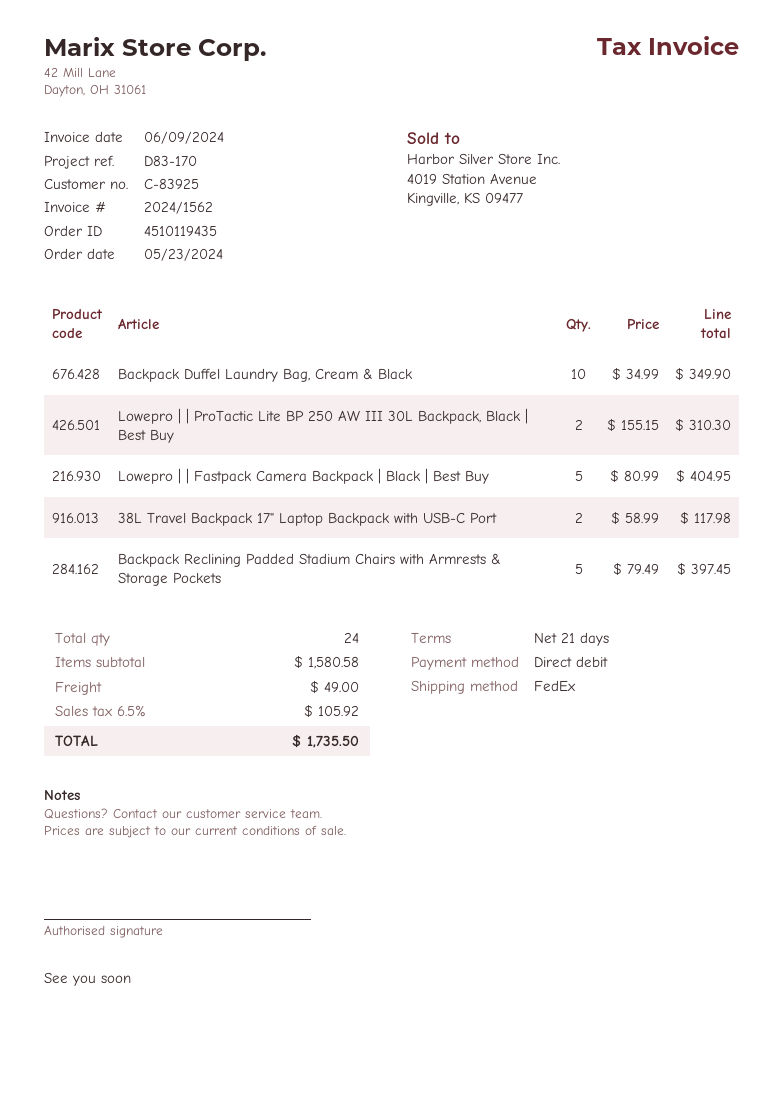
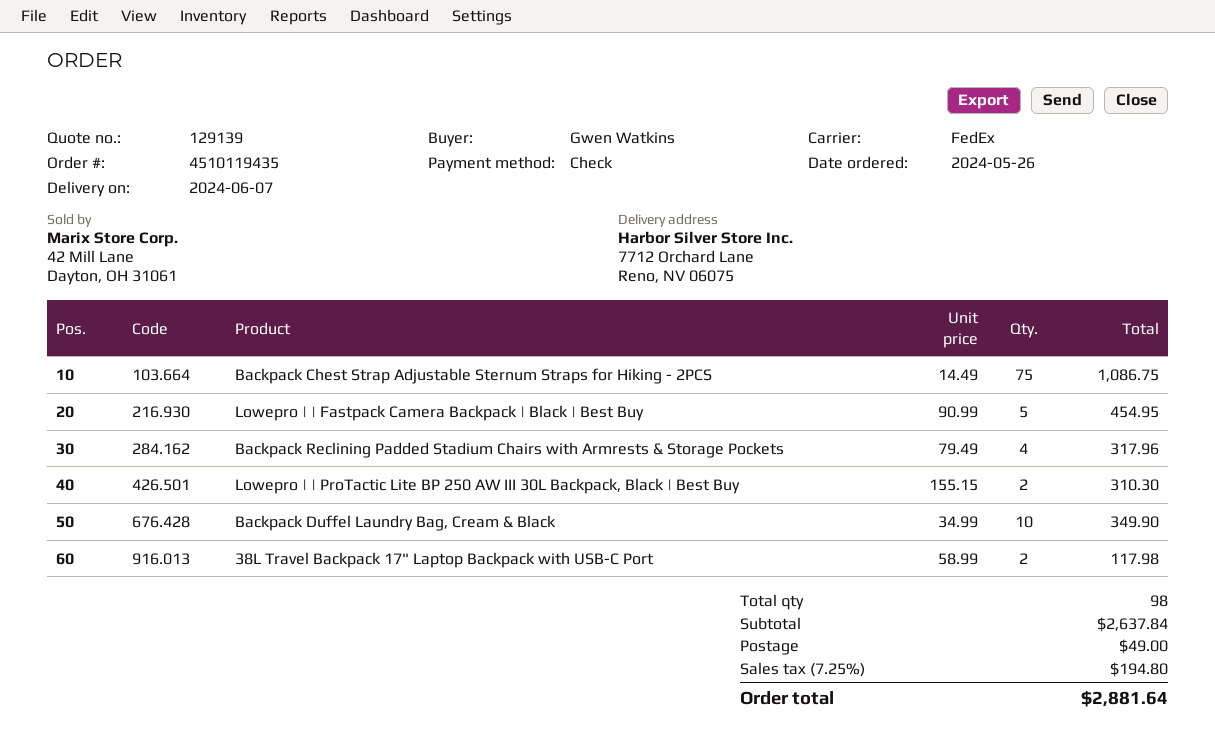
order date: 2024-05-23 -> 2024-05-26
payment method: direct debit -> cheque
Lowepro | | Fastpack Camera Backpack | Black | Best Buy: 5 x 80.99 = 404.95 -> 5 x 90.99 = 454.95
Backpack Reclining Padded Stadium Chairs with Armrests & Storage Pockets: 5 x 79.49 = 397.45 -> 4 x 79.49 = 317.96
Backpack Chest Strap Adjustable Sternum Straps for Hiking - 2PCS: none -> 75 x 14.49 = 1086.75
total quantity: 24 -> 98
subtotal: 1580.58 -> 2637.84
tax: 6.5% = 105.92 -> 7.25% = 194.80
total: 1735.50 -> 2881.64

